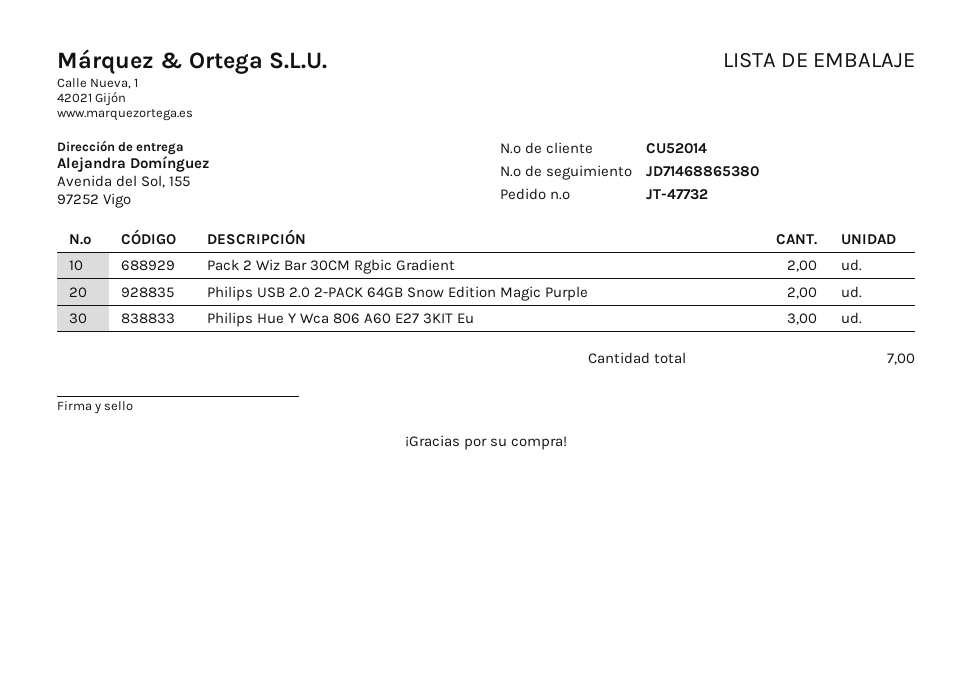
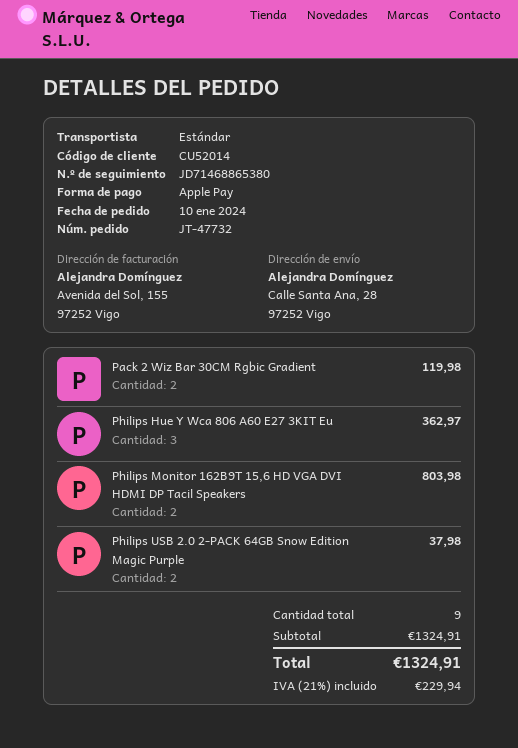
ship to: Avenida del Sol, 155, 97252 Vigo -> Calle Santa Ana, 28, 97252 Vigo
Philips Monitor 162B9T 15,6 HD VGA DVI HDMI DP Tacil Speakers: none -> 2
total quantity: 7 -> 9

